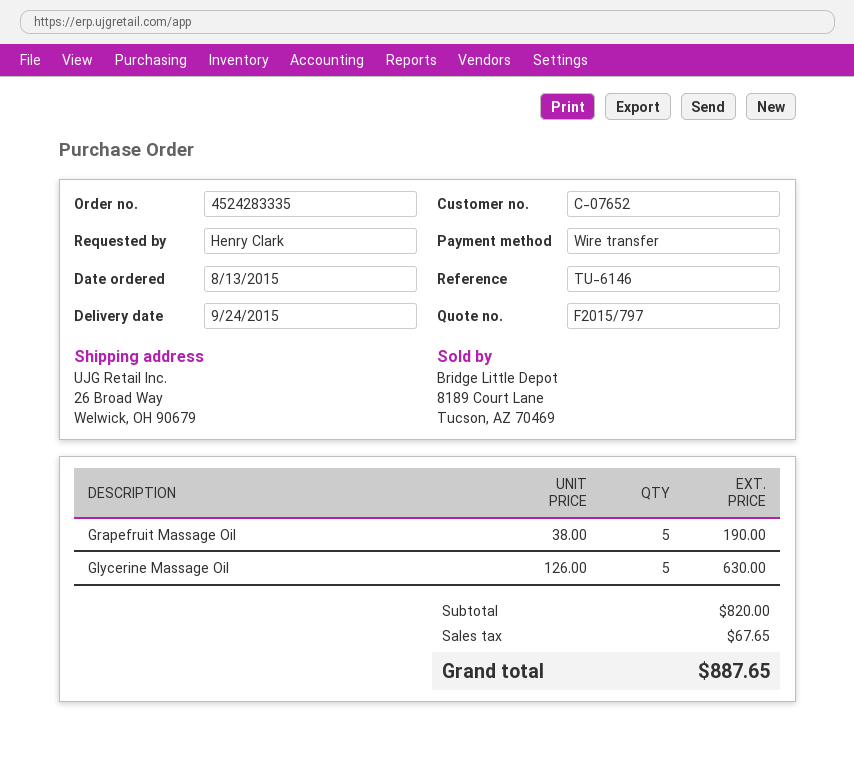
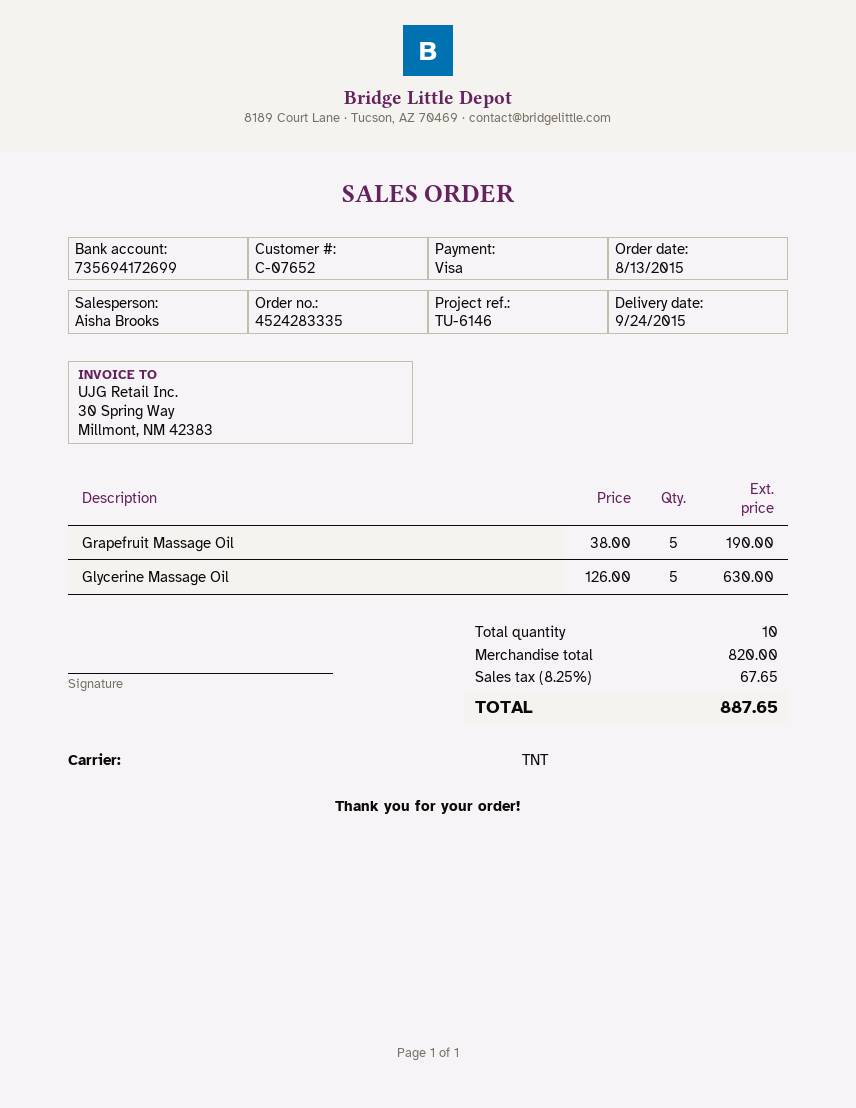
payment method: bank transfer -> Visa

